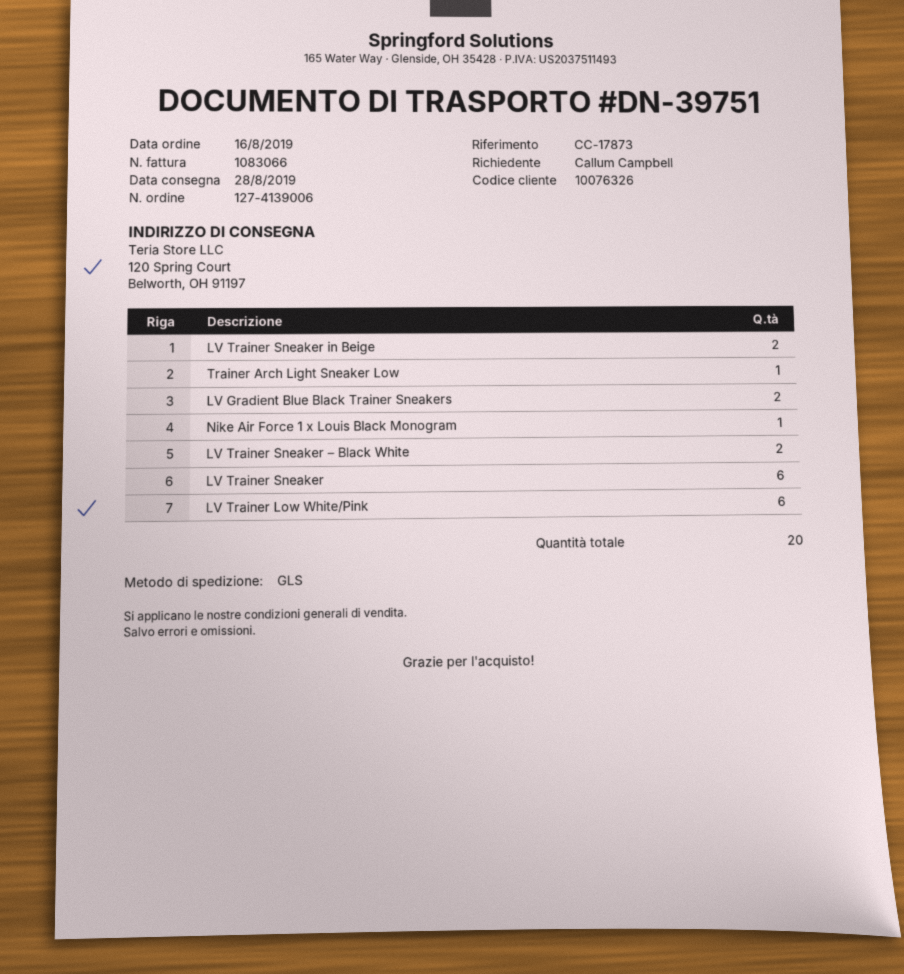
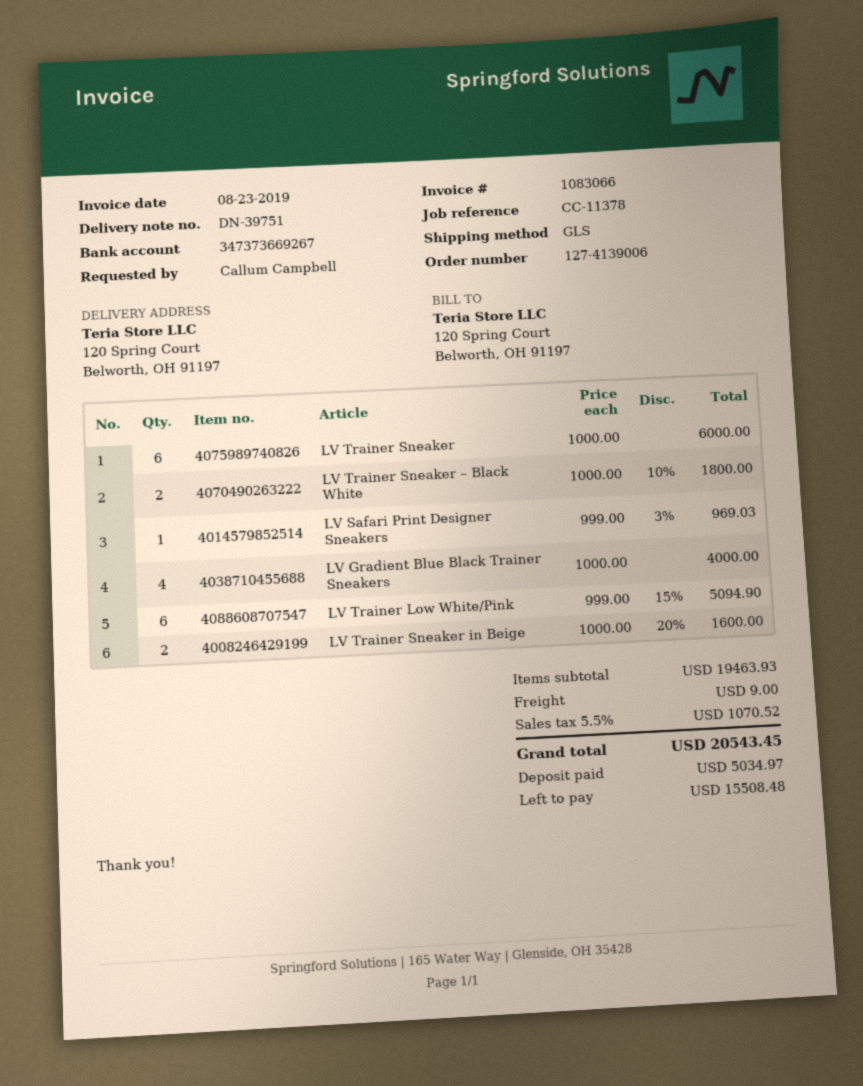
reference: CC-17873 -> CC-11378
Trainer Arch Light Sneaker Low: 1 -> none
LV Gradient Blue Black Trainer Sneakers: 2 -> 4
Nike Air Force 1 x Louis Black Monogram: 1 -> none
LV Safari Print Designer Sneakers: none -> 1

